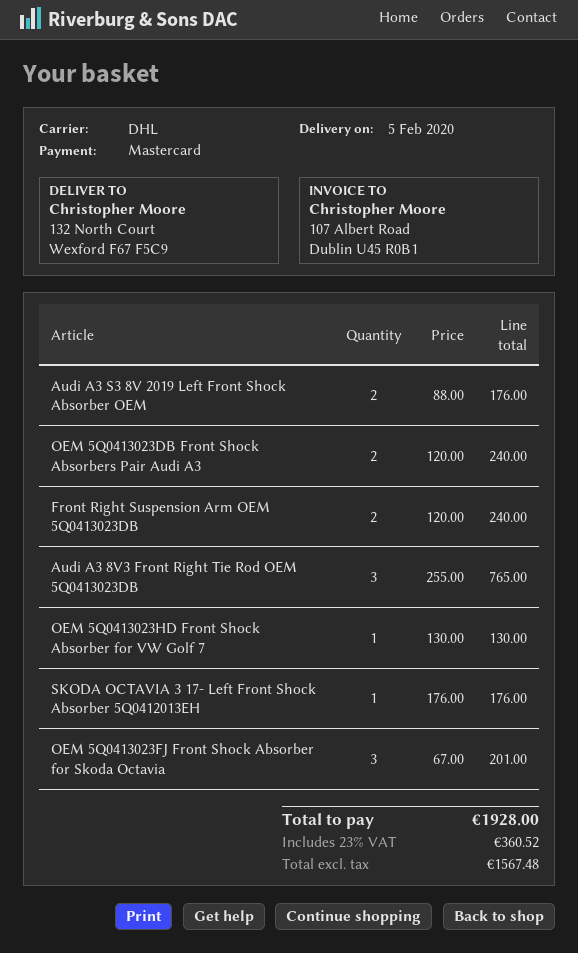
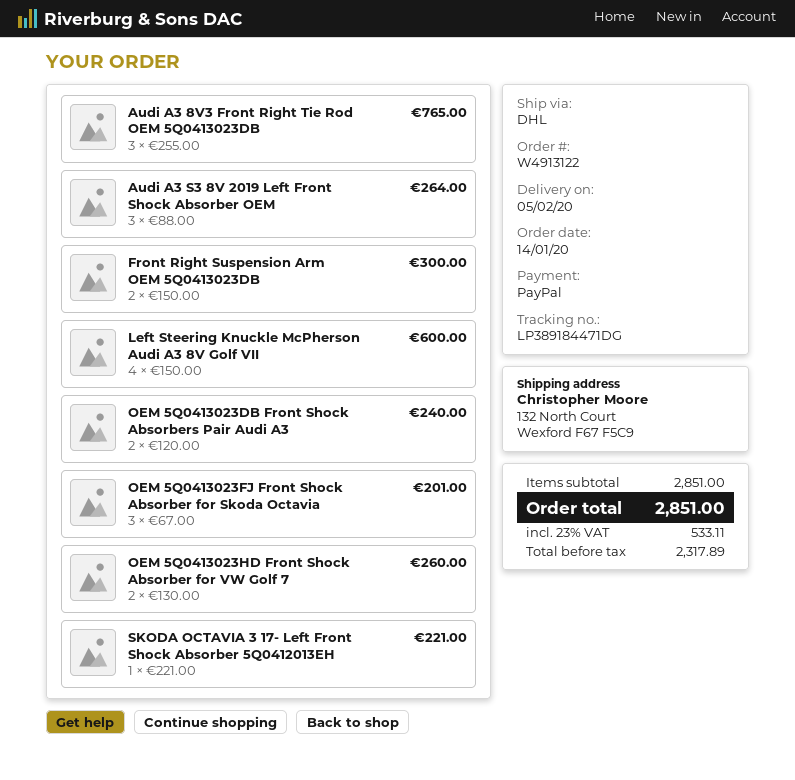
payment method: Mastercard -> PayPal
Audi A3 S3 8V 2019 Left Front Shock Absorber OEM: 2 x 88.00 = 176.00 -> 3 x 88.00 = 264.00
Front Right Suspension Arm OEM 5Q0413023DB: 2 x 120.00 = 240.00 -> 2 x 150.00 = 300.00
OEM 5Q0413023HD Front Shock Absorber for VW Golf 7: 1 x 130.00 = 130.00 -> 2 x 130.00 = 260.00
SKODA OCTAVIA 3 17- Left Front Shock Absorber 5Q0412013EH: 1 x 176.00 = 176.00 -> 1 x 221.00 = 221.00
Left Steering Knuckle McPherson Audi A3 8V Golf VII: none -> 4 x 150.00 = 600.00
net: 1567.48 -> 2317.89
tax: 23% = 360.52 -> 23% = 533.11
total: 1928.00 -> 2851.00

